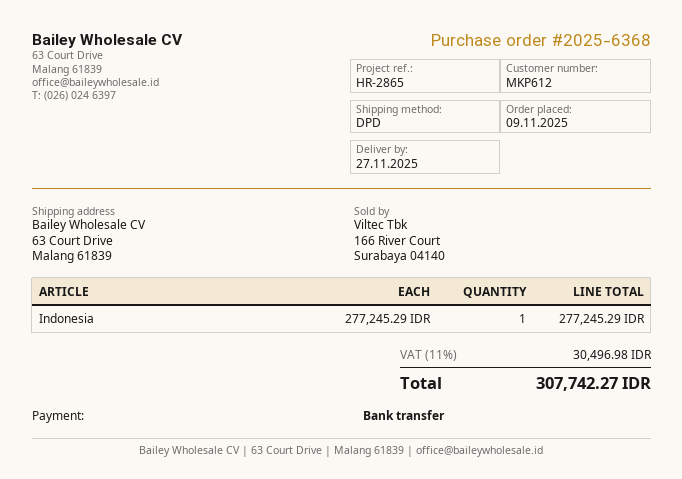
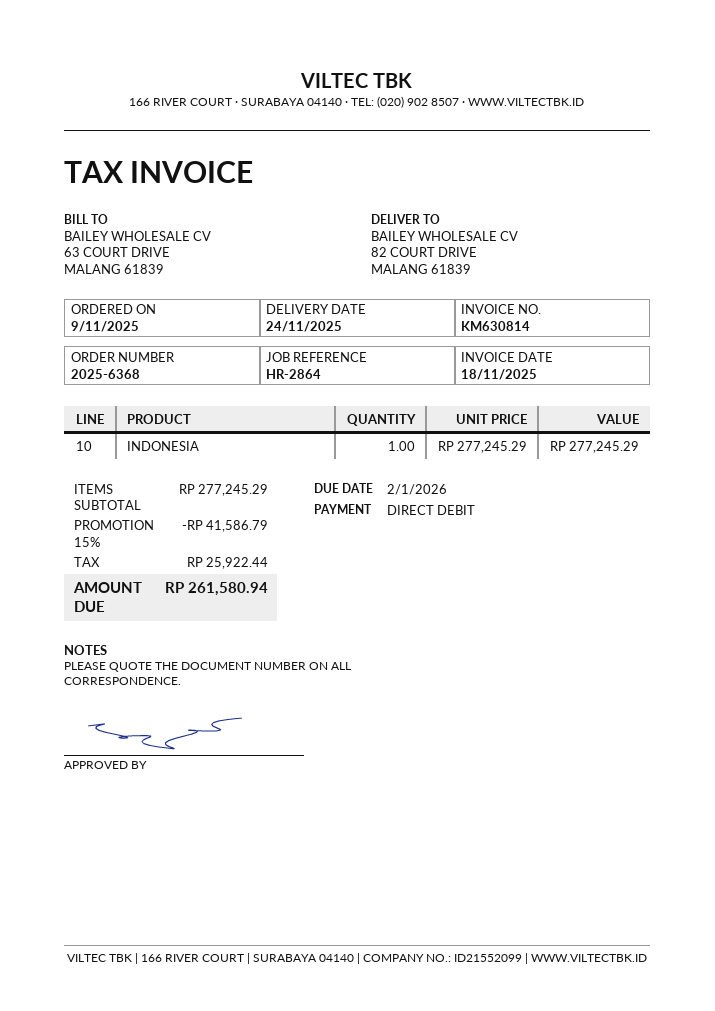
delivery date: 2025-11-27 -> 2025-11-24
reference: HR-2865 -> HR-2864
payment method: bank transfer -> direct debit
ship to: 63 Court Drive, Malang 61839 -> 82 COURT DRIVE, MALANG 61839
discount: none -> 15% = 41586.79
tax: 30496.98 -> 25922.44
total: 307742.27 -> 261580.94

